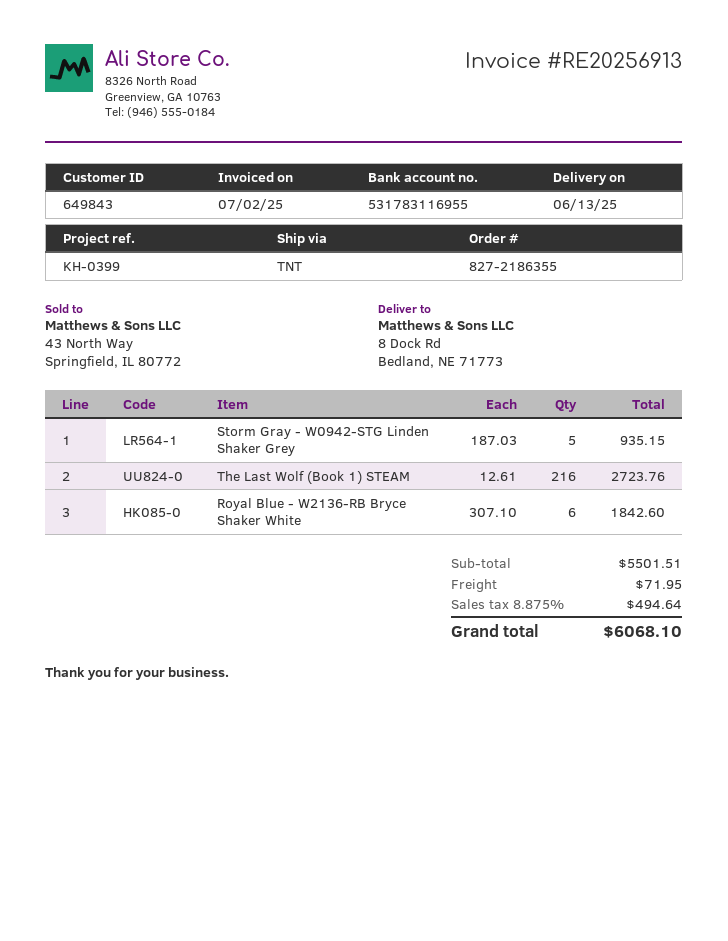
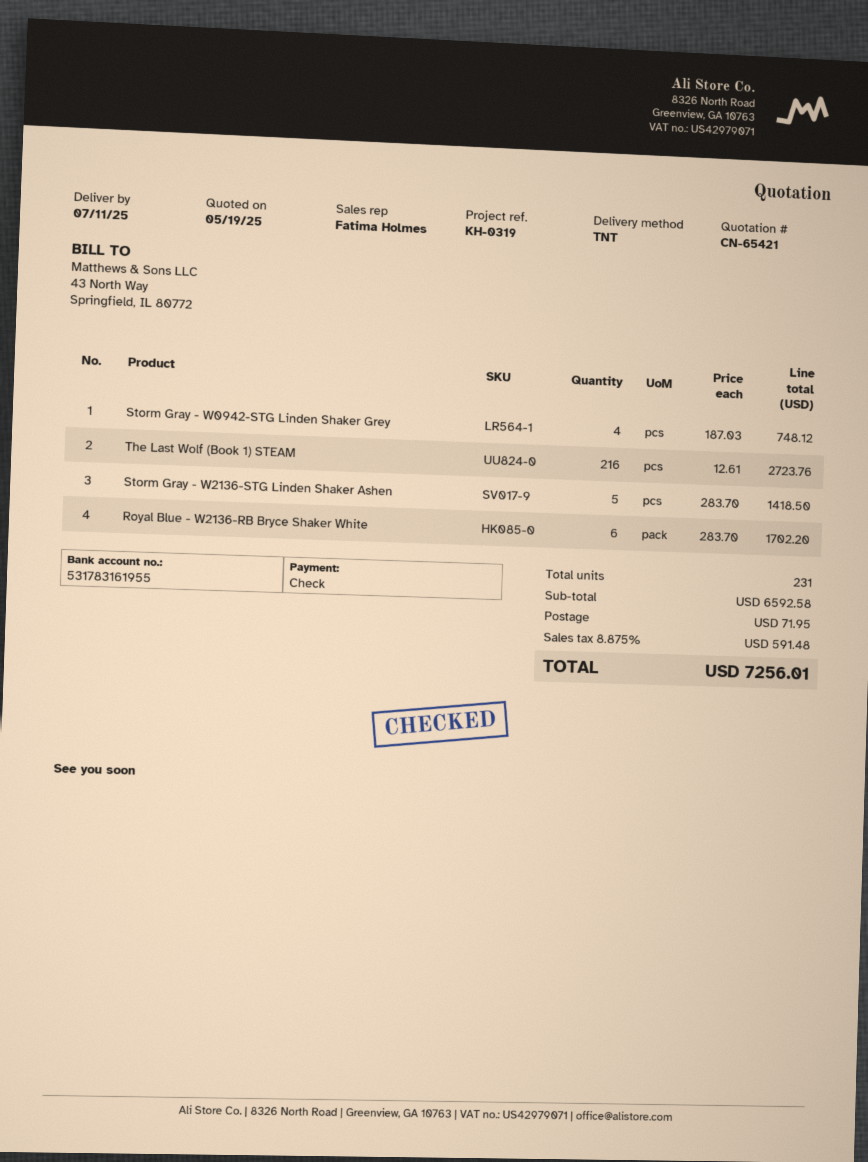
delivery date: 2025-06-13 -> 2025-07-11
reference: KH-0399 -> KH-0319
bank account: 531783116955 -> 531783161955
Storm Gray - W0942-STG Linden Shaker Grey: 5 x 187.03 = 935.15 -> 4 x 187.03 = 748.12
Royal Blue - W2136-RB Bryce Shaker White: 6 x 307.10 = 1842.60 -> 6 x 283.70 = 1702.20
Storm Gray - W2136-STG Linden Shaker Ashen: none -> 5 x 283.70 = 1418.50
subtotal: 5501.51 -> 6592.58
tax: 8.875% = 494.64 -> 8.875% = 591.48
total: 6068.10 -> 7256.01

